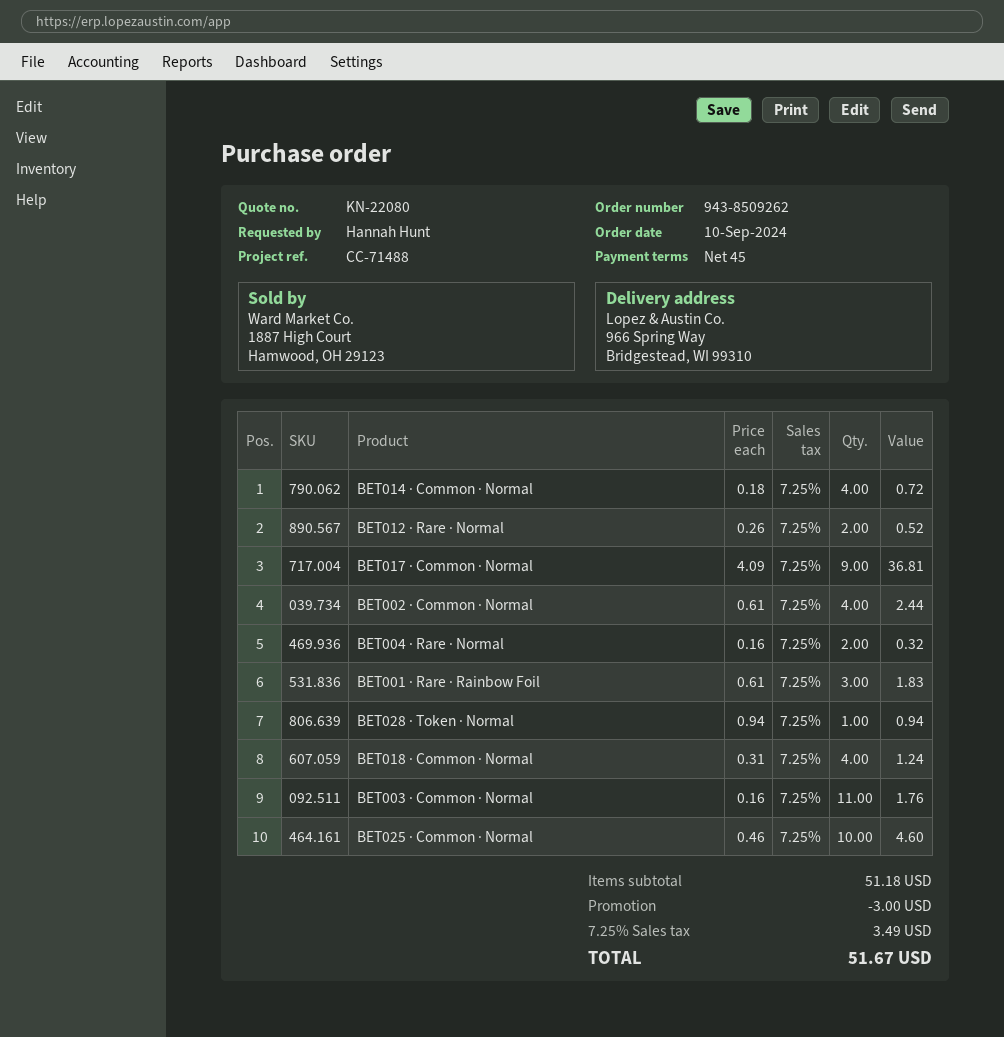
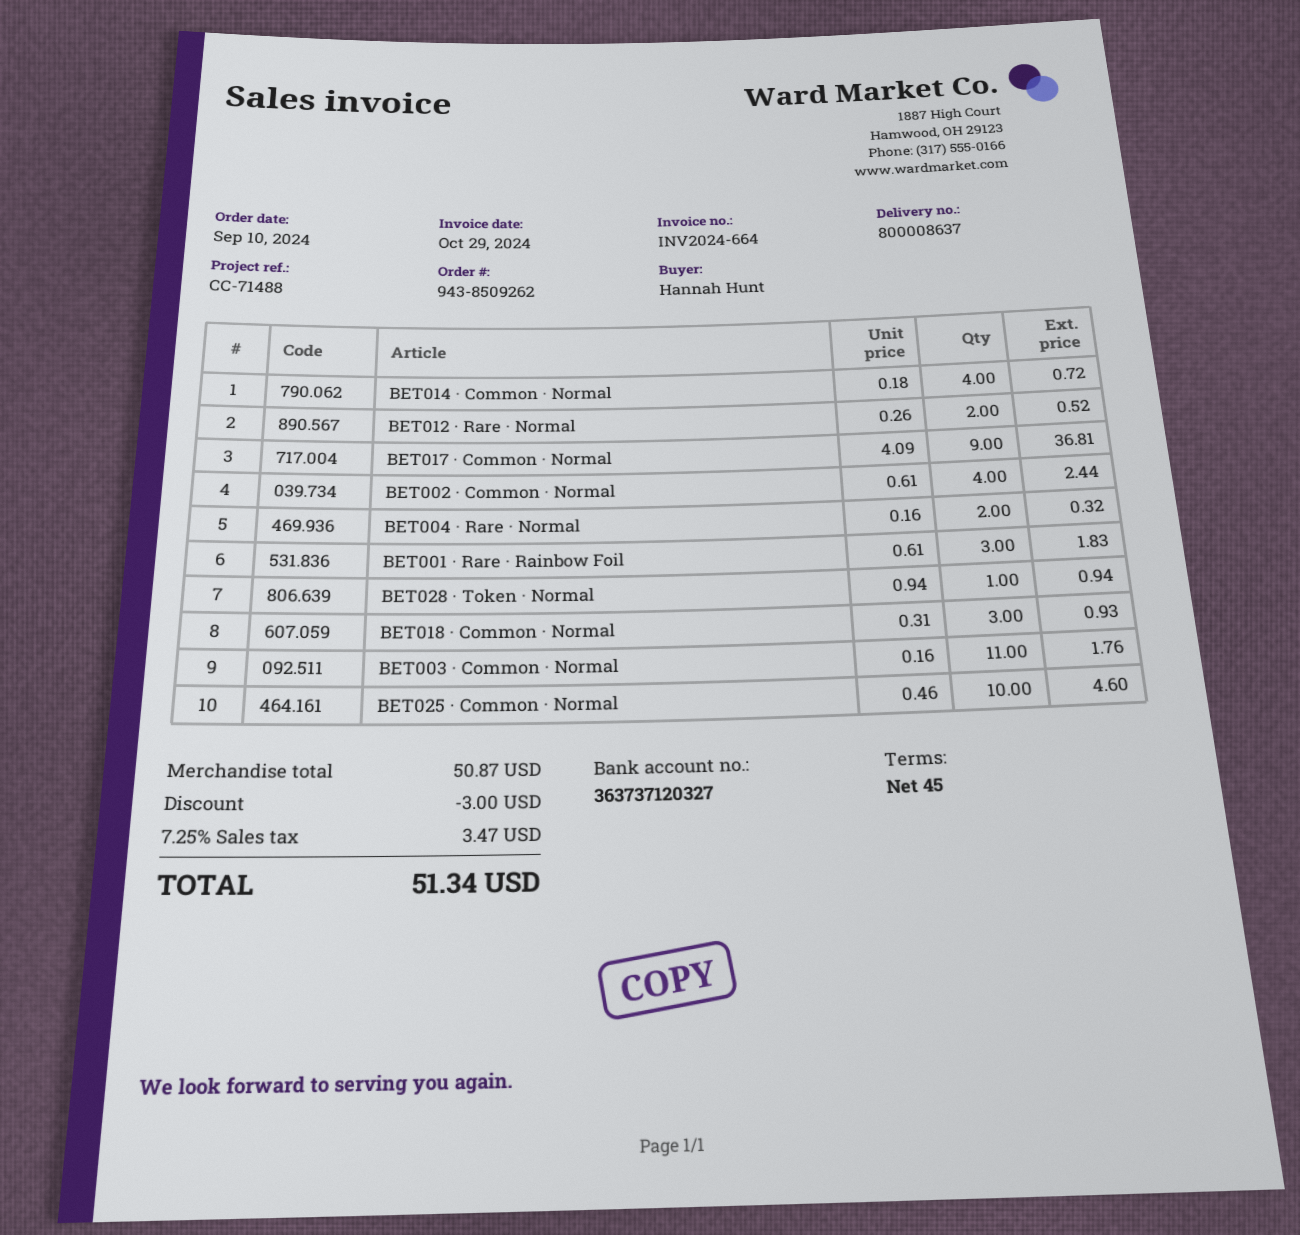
BET018 · Common · Normal: 4 x 0.31 = 1.24 -> 3 x 0.31 = 0.93
subtotal: 51.18 -> 50.87
tax: 7.25% = 3.49 -> 7.25% = 3.47
total: 51.67 -> 51.34

